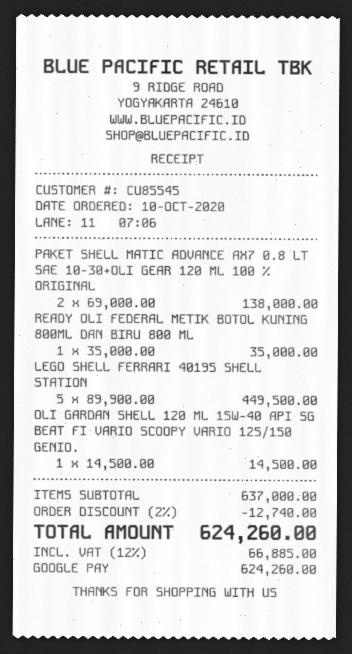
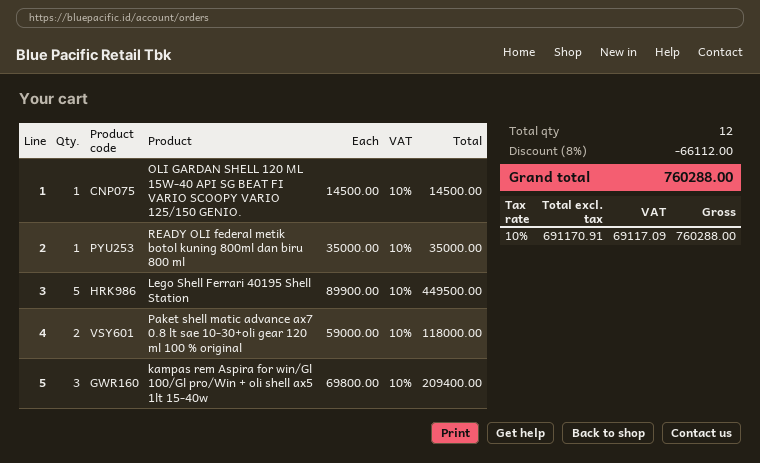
PAKET SHELL MATIC ADVANCE AX7 0.8 LT SAE 10-30+OLI GEAR 120 ML 100 % ORIGINAL: 2 x 69000.00 = 138000.00 -> 2 x 59000.00 = 118000.00
kampas rem Aspira for win/Gl 100/Gl pro/Win + oli shell ax5 1lt 15-40w: none -> 3 x 69800.00 = 209400.00
discount: 2% = 12740.00 -> 8% = 66112.00
tax: 12% = 66885.00 -> 10% = 69117.09
total: 624260.00 -> 760288.00

